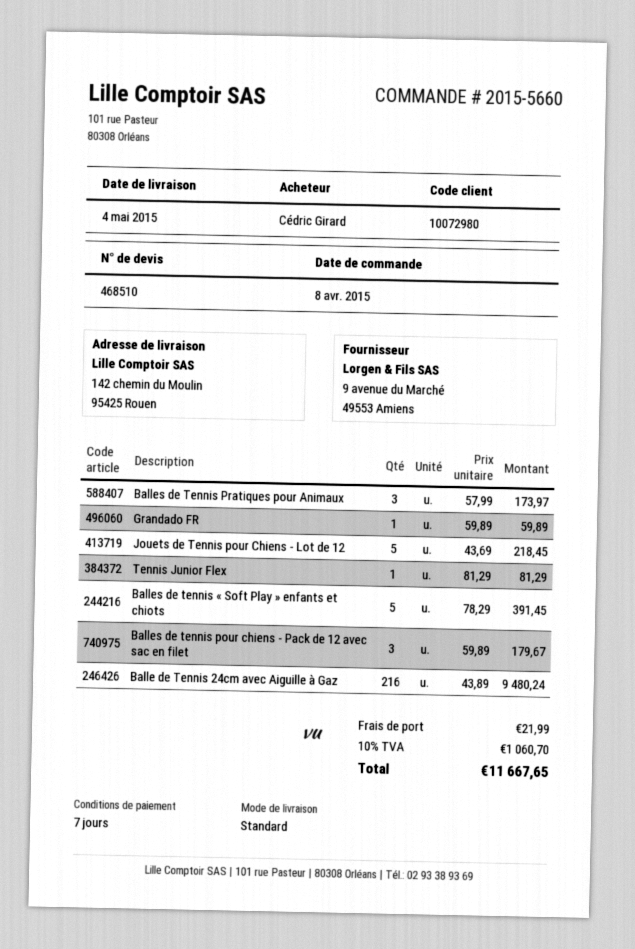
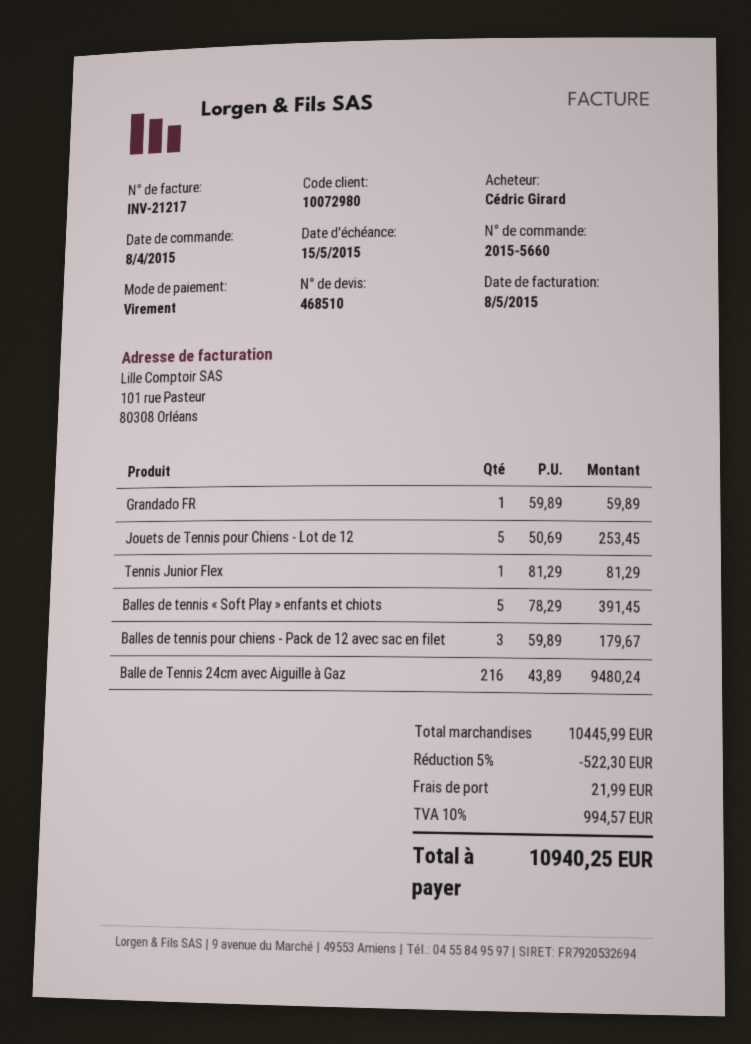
Balles de Tennis Pratiques pour Animaux: 3 x 57.99 = 173.97 -> none
Jouets de Tennis pour Chiens - Lot de 12: 5 x 43.69 = 218.45 -> 5 x 50.69 = 253.45
discount: none -> 5% = 522.30
tax: 10% = 1060.70 -> 10% = 994.57
total: 11667.65 -> 10940.25

